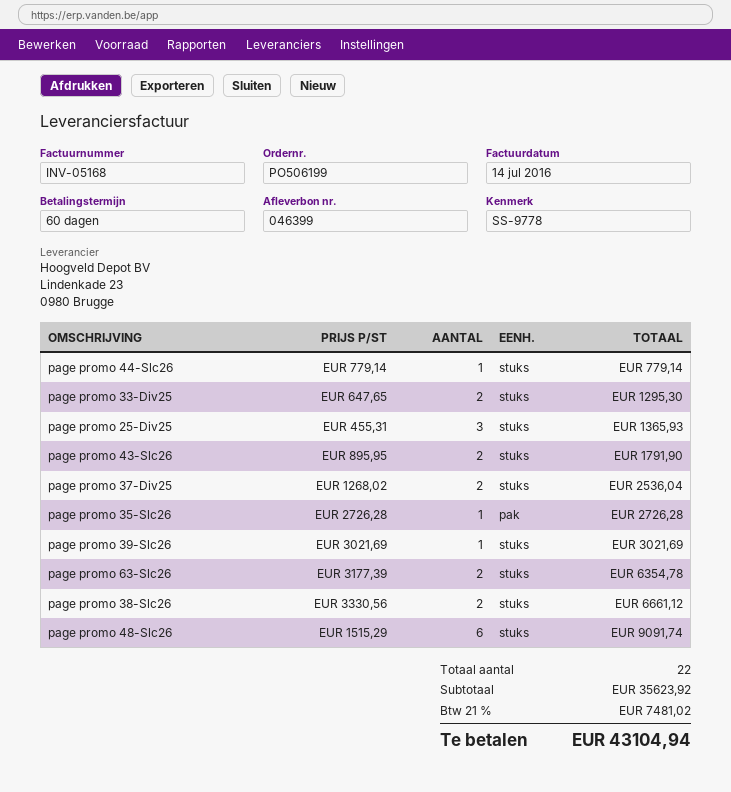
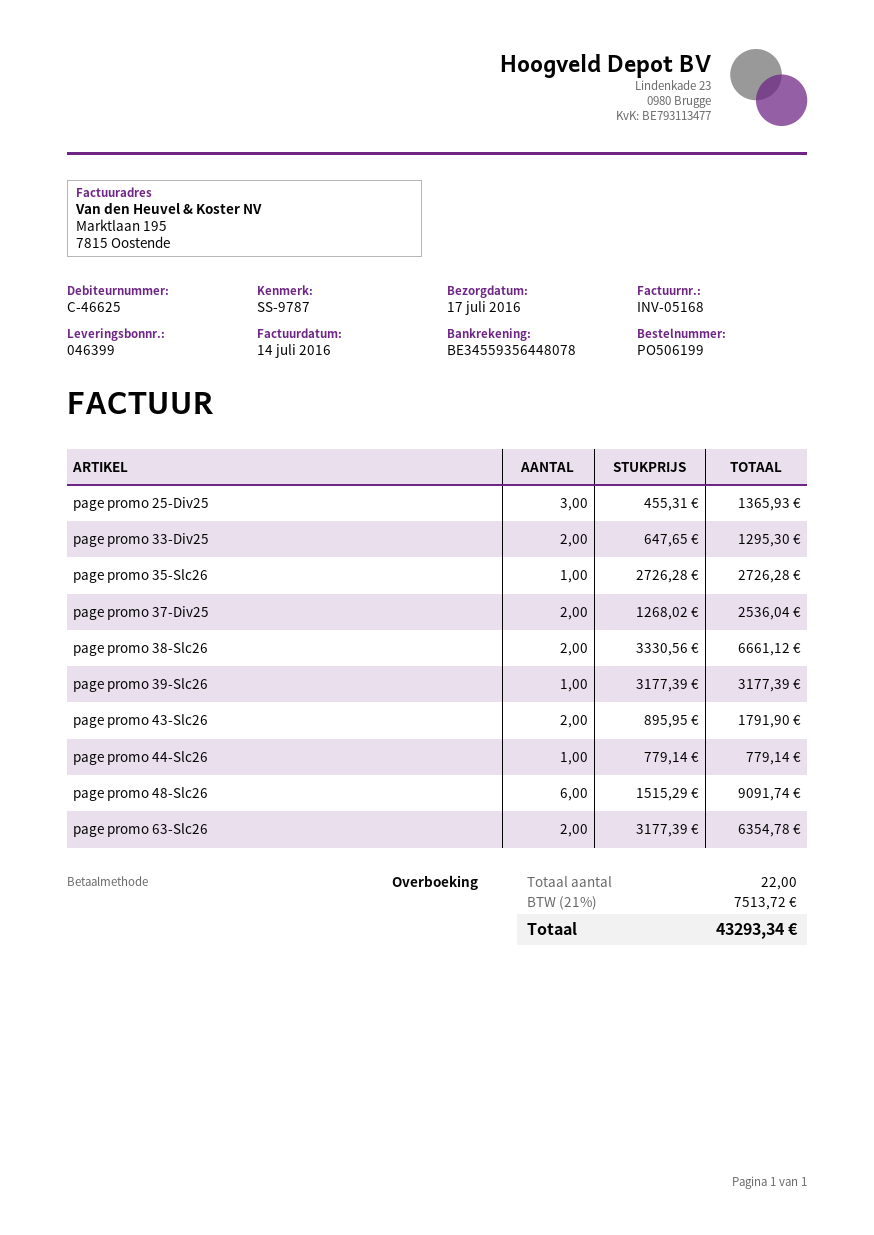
reference: SS-9778 -> SS-9787
page promo 39-Slc26: 1 x 3021.69 = 3021.69 -> 1 x 3177.39 = 3177.39
tax: 21% = 7481.02 -> 21% = 7513.72
total: 43104.94 -> 43293.34

